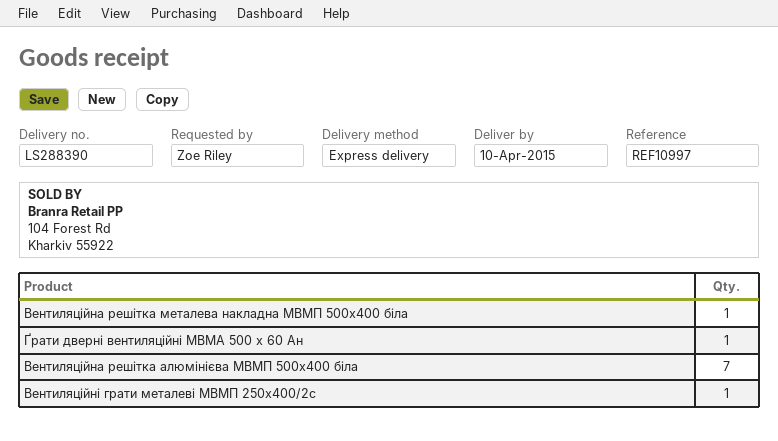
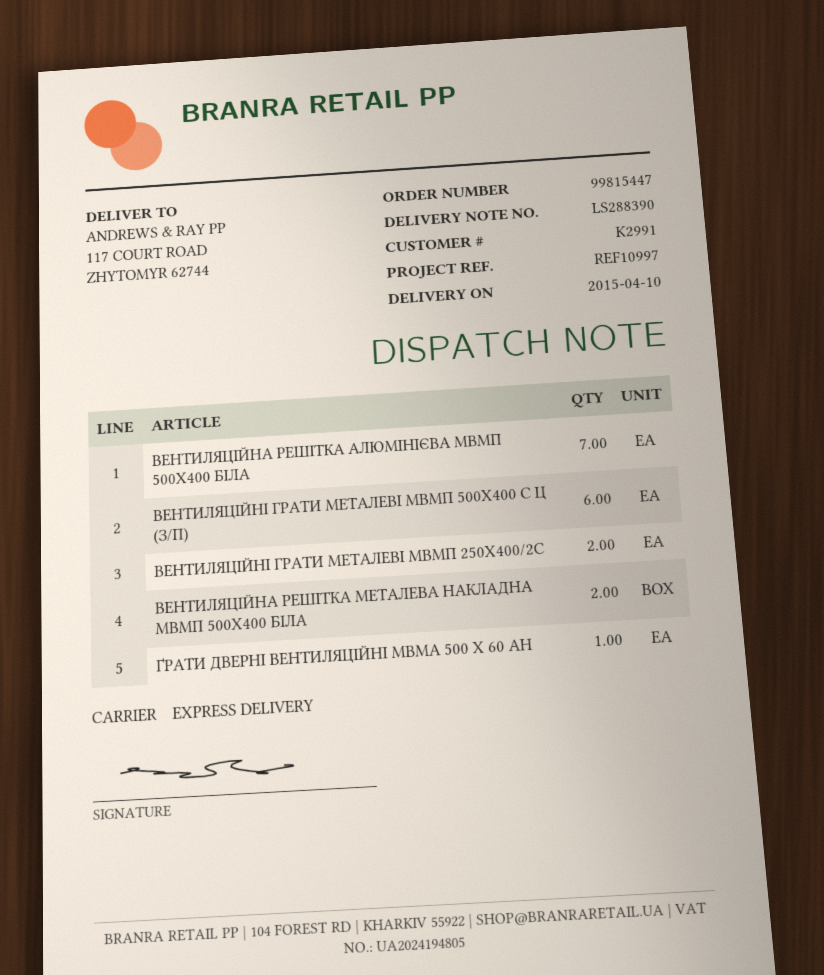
Вентиляційна решітка металева накладна МВМП 500х400 біла: 1 -> 2
Вентиляційні грати металеві МВМП 250х400/2с: 1 -> 2
ВЕНТИЛЯЦІЙНІ ГРАТИ МЕТАЛЕВІ МВМП 500Х400 С Ц (З/П): none -> 6

